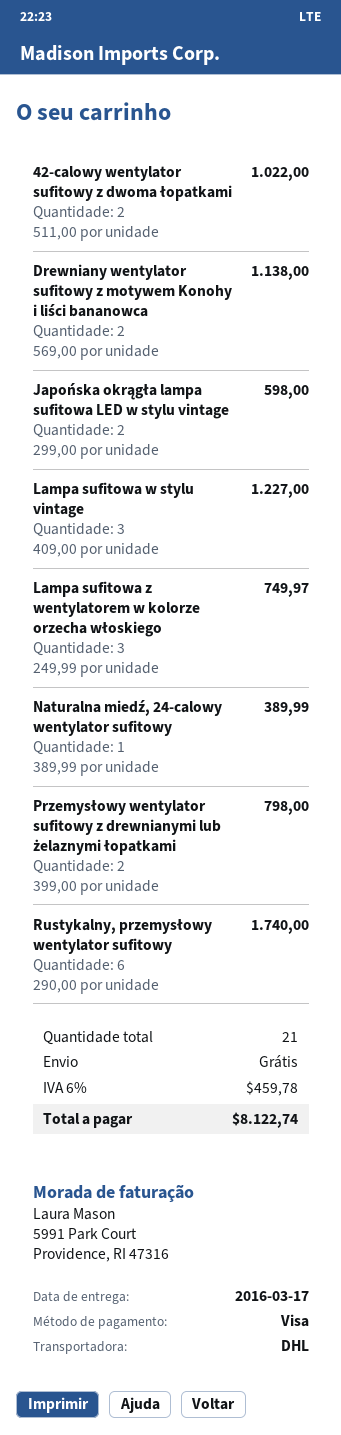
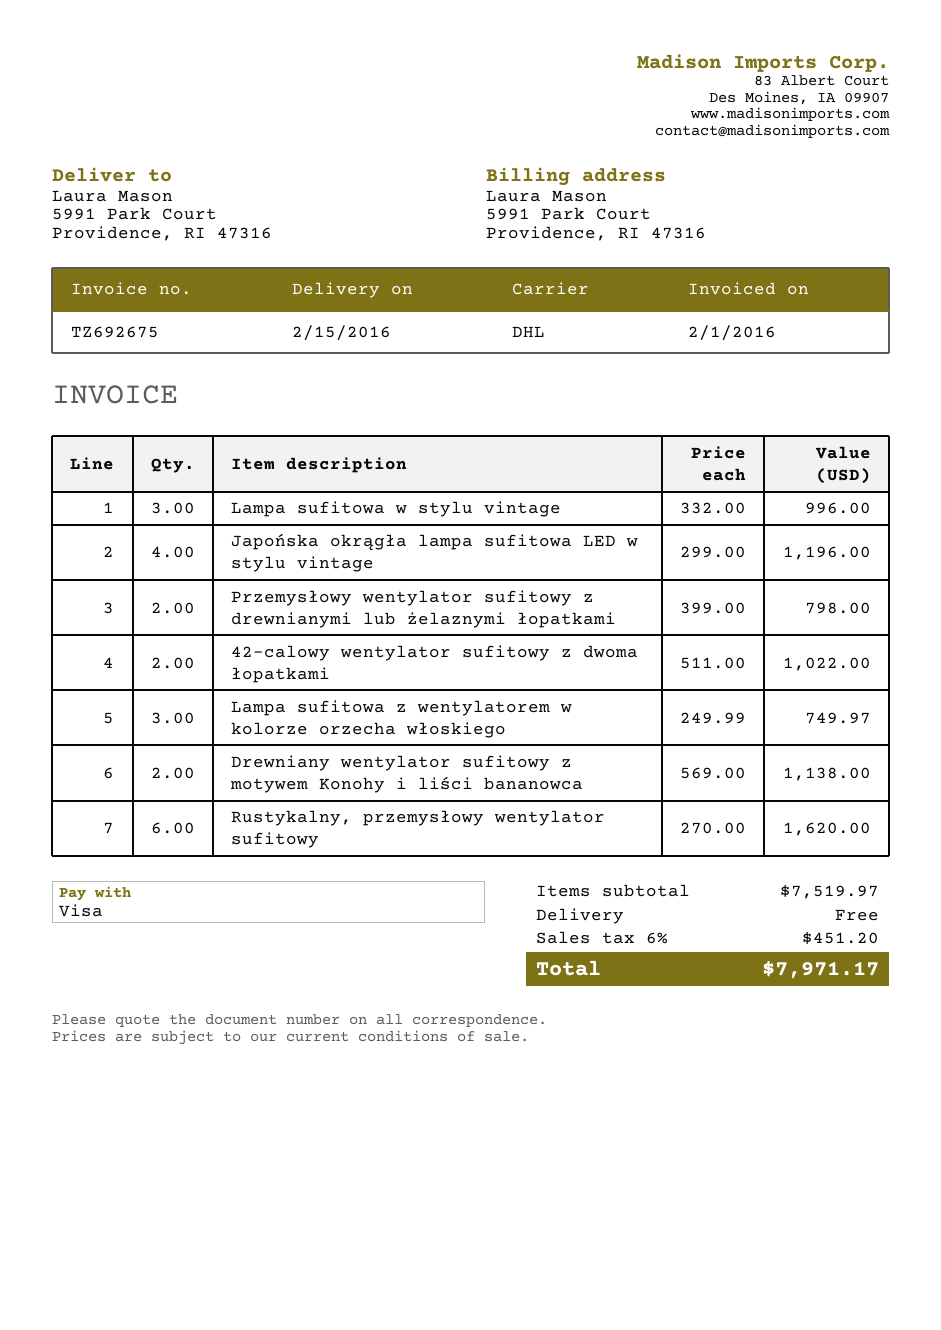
delivery date: 2016-03-17 -> 2016-02-15
Japońska okrągła lampa sufitowa LED w stylu vintage: 2 x 299.00 = 598.00 -> 4 x 299.00 = 1196.00
Lampa sufitowa w stylu vintage: 3 x 409.00 = 1227.00 -> 3 x 332.00 = 996.00
Naturalna miedź, 24-calowy wentylator sufitowy: 1 x 389.99 = 389.99 -> none
Rustykalny, przemysłowy wentylator sufitowy: 6 x 290.00 = 1740.00 -> 6 x 270.00 = 1620.00
tax: 6% = 459.78 -> 6% = 451.20
total: 8122.74 -> 7971.17

